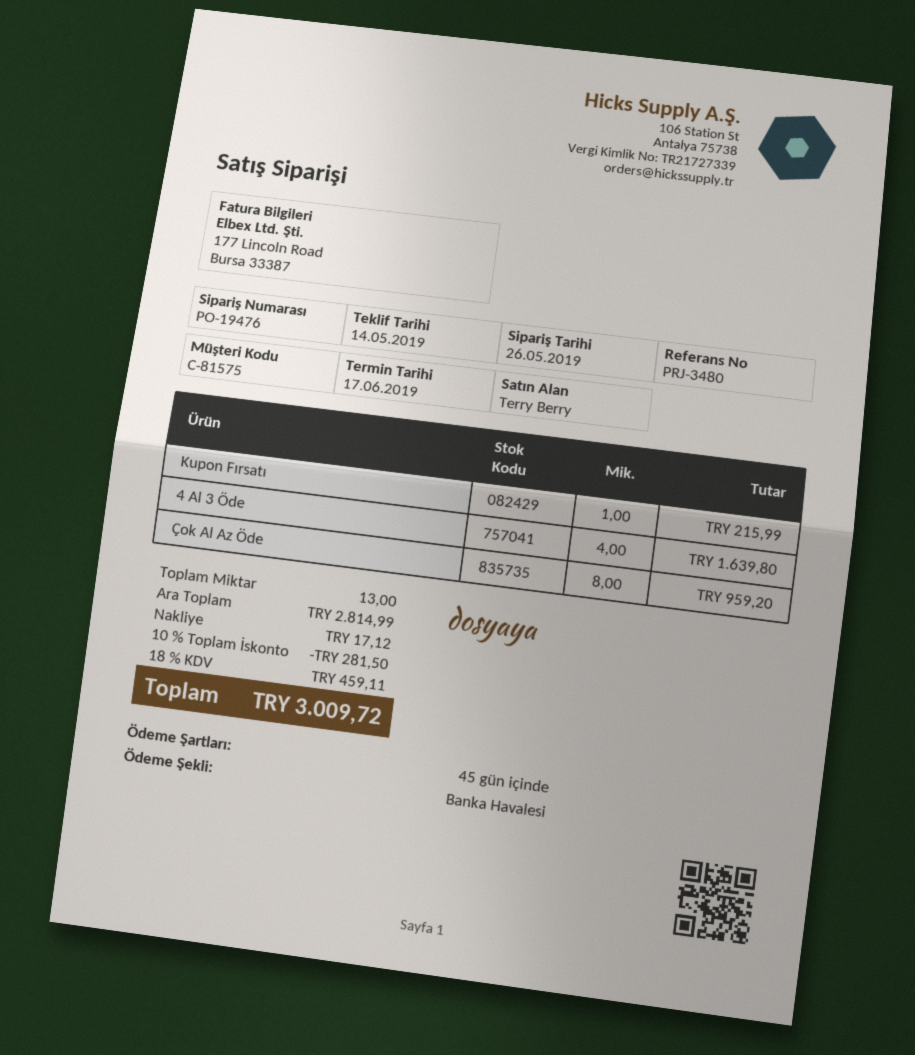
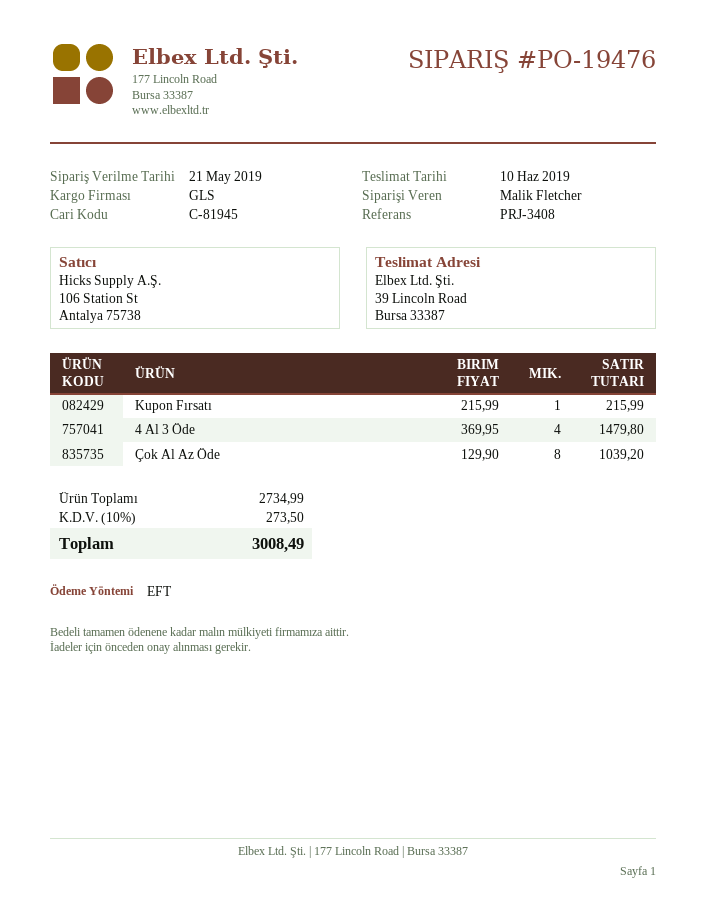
order date: 2019-05-26 -> 2019-05-21
delivery date: 2019-06-17 -> 2019-06-10
customer number: C-81575 -> C-81945
reference: PRJ-3480 -> PRJ-3408
ordered by: Terry Berry -> Malik Fletcher
4 Al 3 Öde: 4 for 1639.80 -> 4 for 1479.80
Çok Al Az Öde: 8 for 959.20 -> 8 for 1039.20
subtotal: 2814.99 -> 2734.99
discount: 10% = 281.50 -> none
shipping: 17.12 -> none
tax: 18% = 459.11 -> 10% = 273.50
total: 3009.72 -> 3008.49

